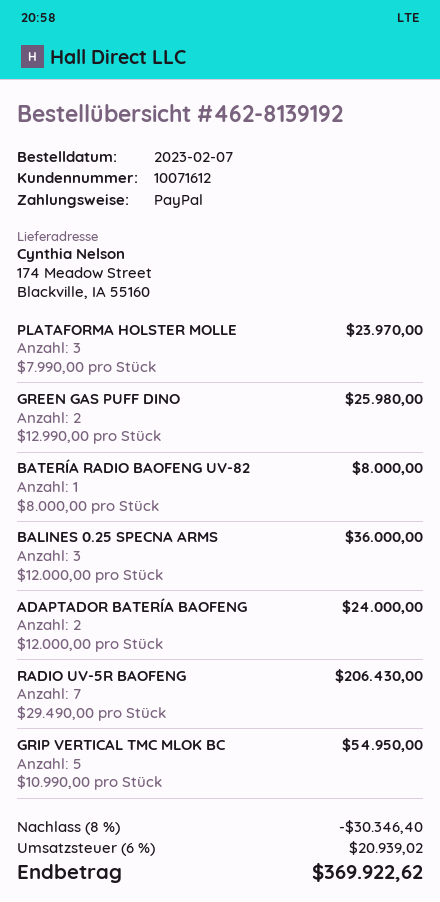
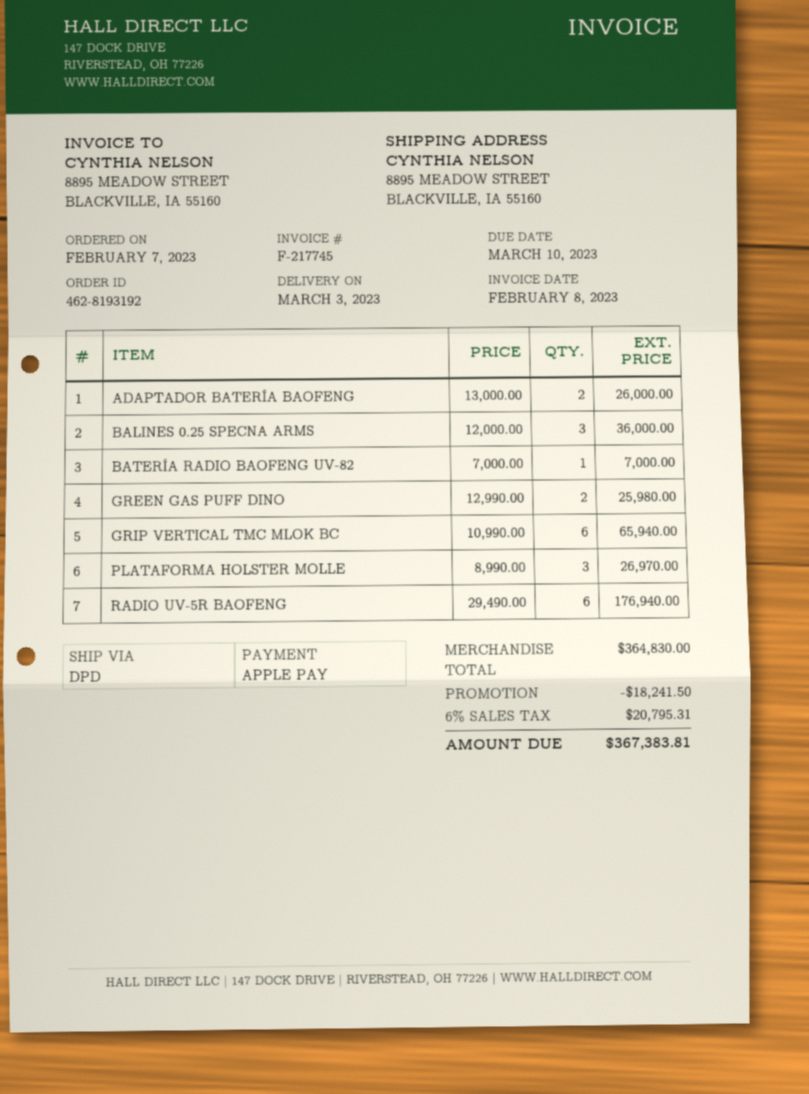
order number: 462-8139192 -> 462-8193192
payment method: PayPal -> Apple Pay
ship to: 174 Meadow Street, Blackville, IA 55160 -> 8895 MEADOW STREET, BLACKVILLE, IA 55160
PLATAFORMA HOLSTER MOLLE: 3 x 7990.00 = 23970.00 -> 3 x 8990.00 = 26970.00
BATERÍA RADIO BAOFENG UV-82: 1 x 8000.00 = 8000.00 -> 1 x 7000.00 = 7000.00
ADAPTADOR BATERÍA BAOFENG: 2 x 12000.00 = 24000.00 -> 2 x 13000.00 = 26000.00
RADIO UV-5R BAOFENG: 7 x 29490.00 = 206430.00 -> 6 x 29490.00 = 176940.00
GRIP VERTICAL TMC MLOK BC: 5 x 10990.00 = 54950.00 -> 6 x 10990.00 = 65940.00
discount: 30346.40 -> 18241.50
tax: 6% = 20939.02 -> 6% = 20795.31
total: 369922.62 -> 367383.81

